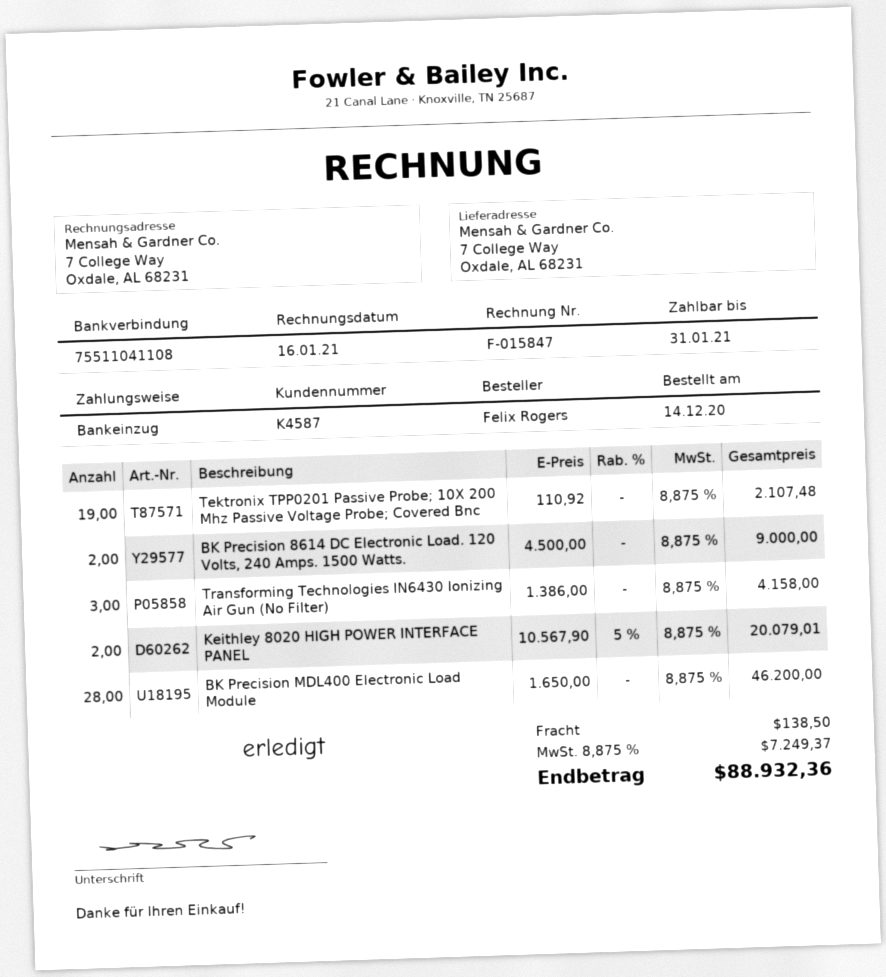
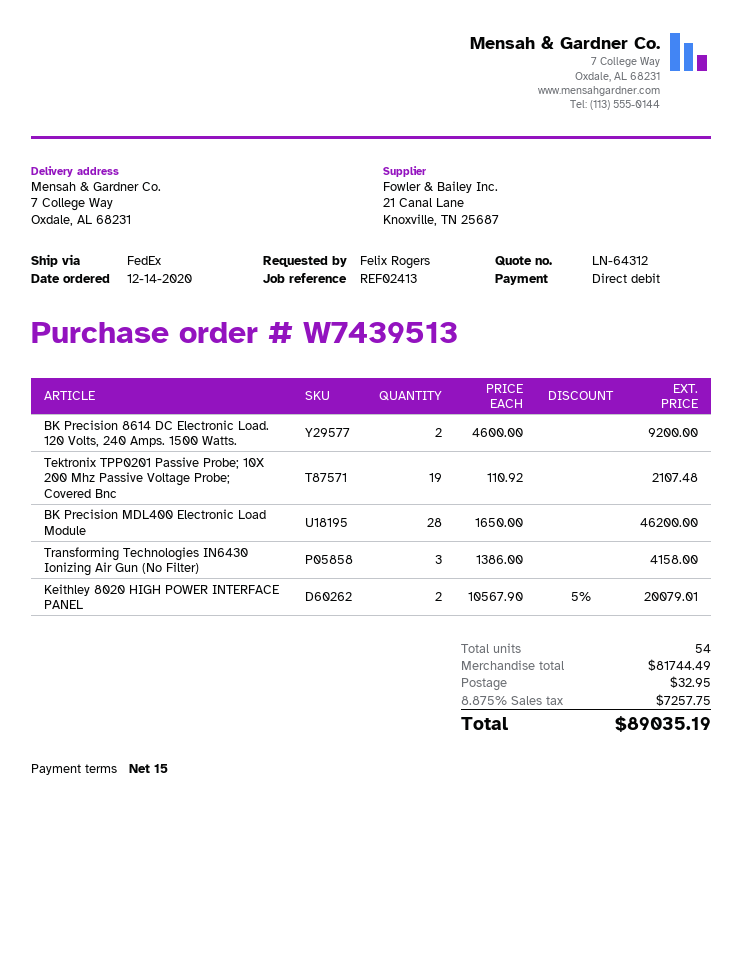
BK Precision 8614 DC Electronic Load. 120 Volts, 240 Amps. 1500 Watts.: 2 x 4500.00 = 9000.00 -> 2 x 4600.00 = 9200.00
shipping: 138.50 -> 32.95
tax: 8.875% = 7249.37 -> 8.875% = 7257.75
total: 88932.36 -> 89035.19

